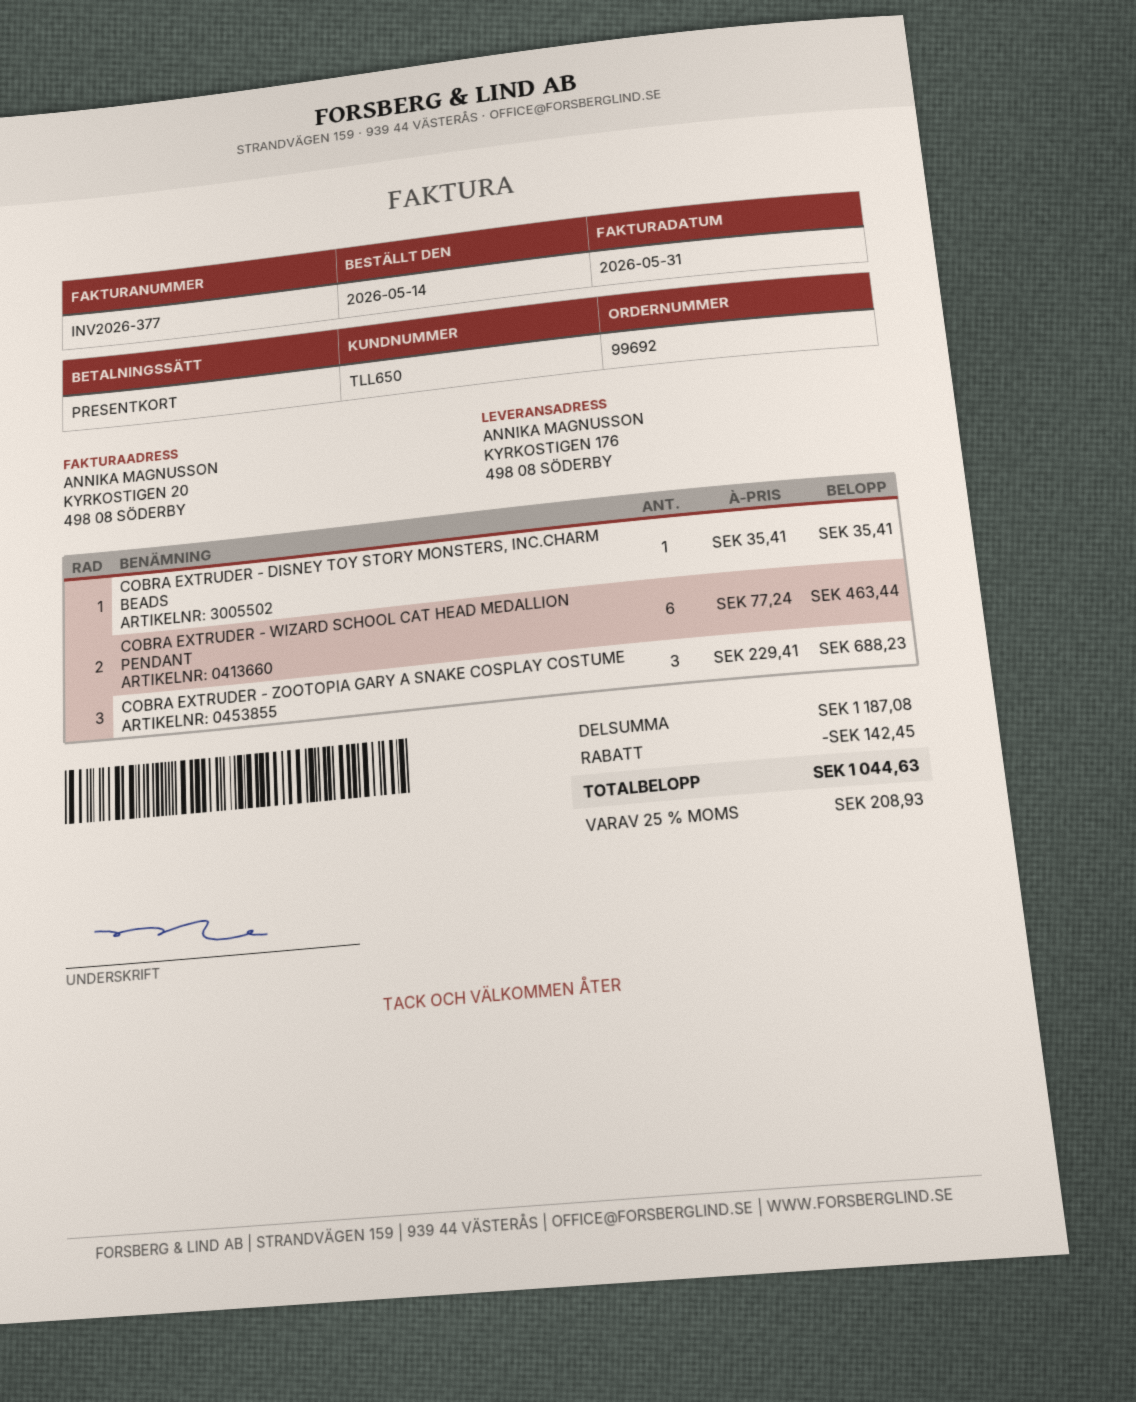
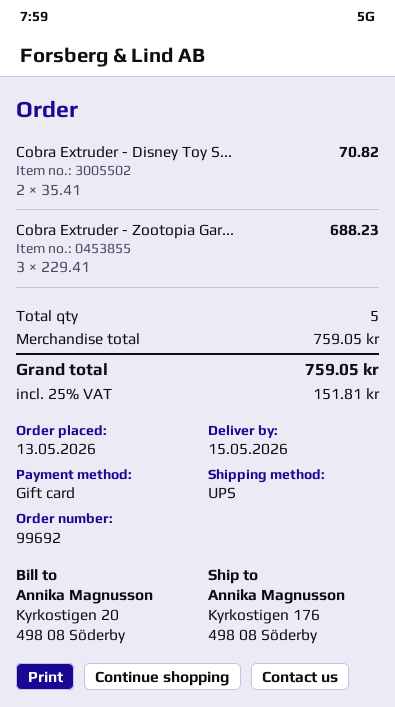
order date: 2026-05-14 -> 2026-05-13
COBRA EXTRUDER - DISNEY TOY STORY MONSTERS, INC.CHARM BEADS: 1 x 35.41 = 35.41 -> 2 x 35.41 = 70.82
COBRA EXTRUDER - WIZARD SCHOOL CAT HEAD MEDALLION PENDANT: 6 x 77.24 = 463.44 -> none
subtotal: 1187.08 -> 759.05
discount: 142.45 -> none
tax: 25% = 208.93 -> 25% = 151.81
total: 1044.63 -> 759.05

